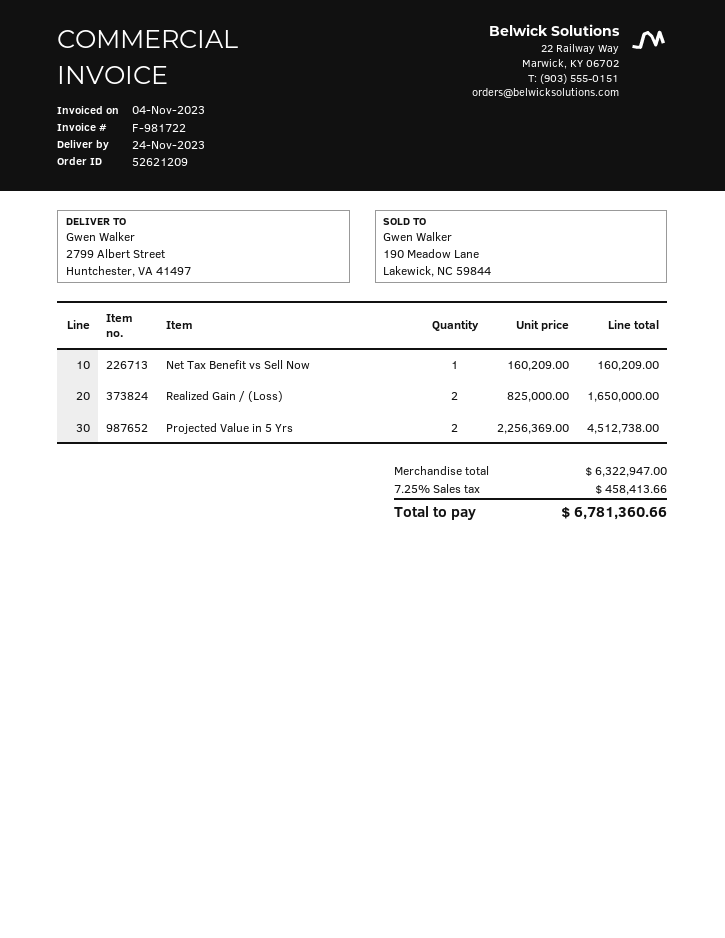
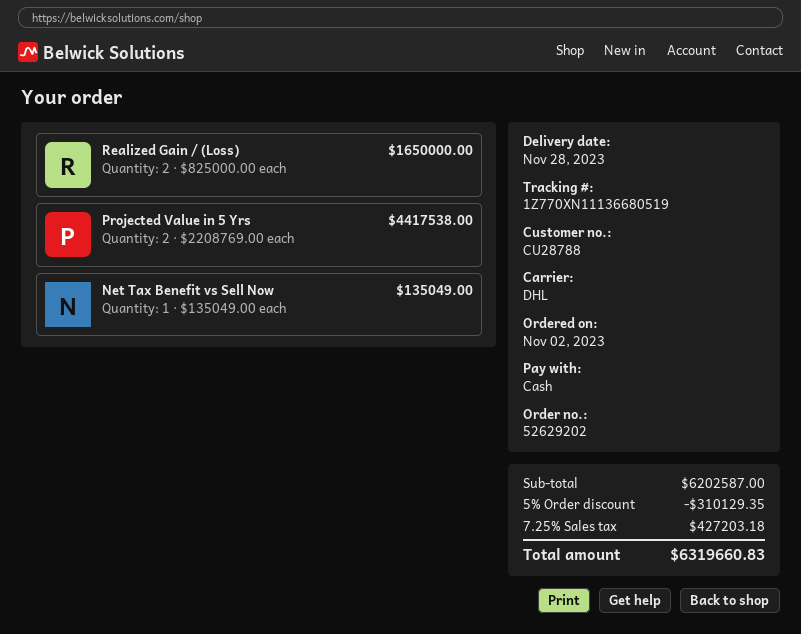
order number: 52621209 -> 52629202
delivery date: 2023-11-24 -> 2023-11-28
Net Tax Benefit vs Sell Now: 1 x 160209.00 = 160209.00 -> 1 x 135049.00 = 135049.00
Projected Value in 5 Yrs: 2 x 2256369.00 = 4512738.00 -> 2 x 2208769.00 = 4417538.00
subtotal: 6322947.00 -> 6202587.00
discount: none -> 5% = 310129.35
tax: 7.25% = 458413.66 -> 7.25% = 427203.18
total: 6781360.66 -> 6319660.83

